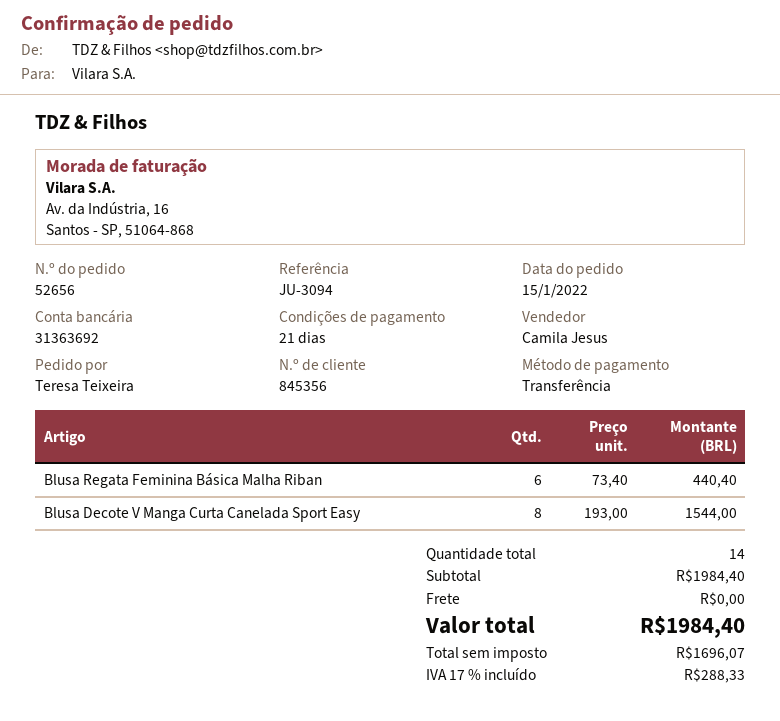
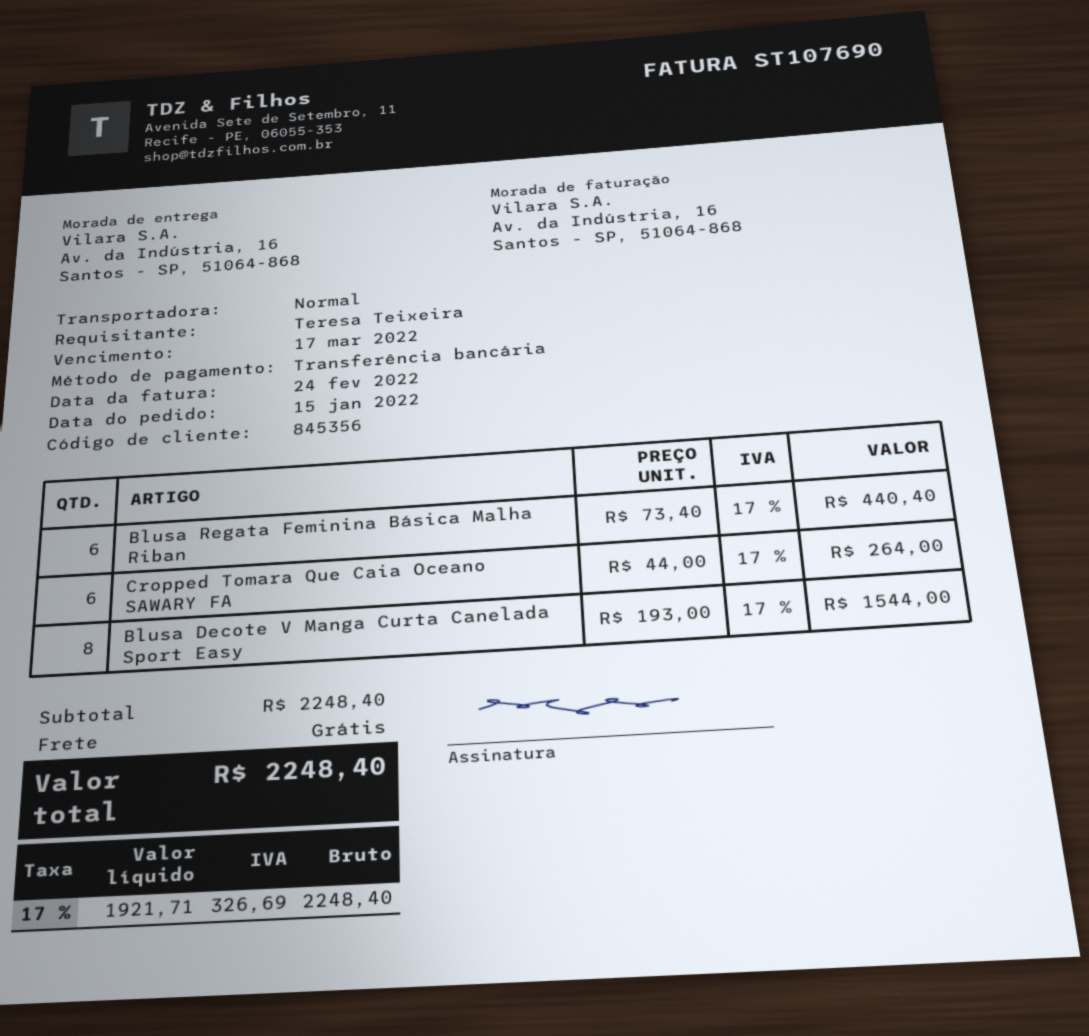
Cropped Tomara Que Caia Oceano SAWARY FA: none -> 6 x 44.00 = 264.00
subtotal: 1984.40 -> 2248.40
net: 1696.07 -> 1921.71
tax: 17% = 288.33 -> 17% = 326.69
total: 1984.40 -> 2248.40

